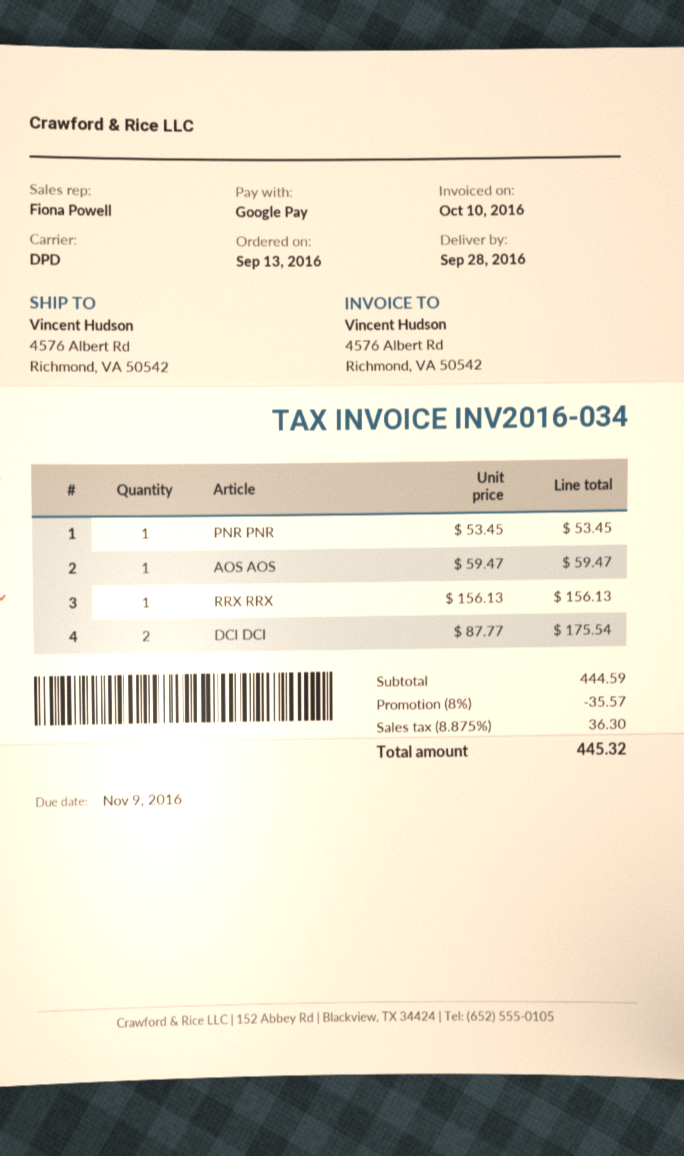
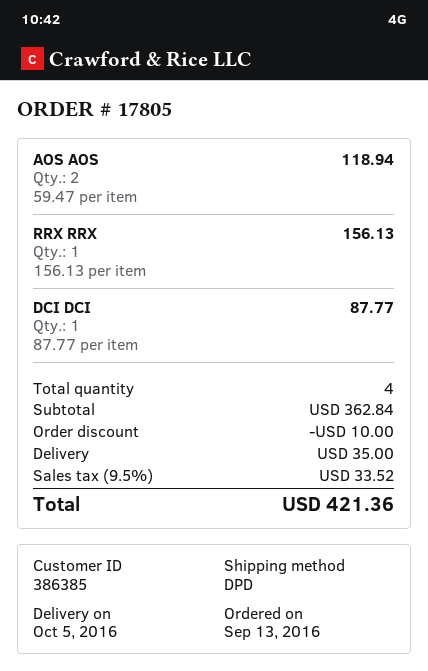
delivery date: 2016-09-28 -> 2016-10-05
PNR PNR: 1 x 53.45 = 53.45 -> none
AOS AOS: 1 x 59.47 = 59.47 -> 2 x 59.47 = 118.94
DCI DCI: 2 x 87.77 = 175.54 -> 1 x 87.77 = 87.77
subtotal: 444.59 -> 362.84
discount: 35.57 -> 10.00
shipping: none -> 35.00
tax: 8.875% = 36.30 -> 9.5% = 33.52
total: 445.32 -> 421.36

